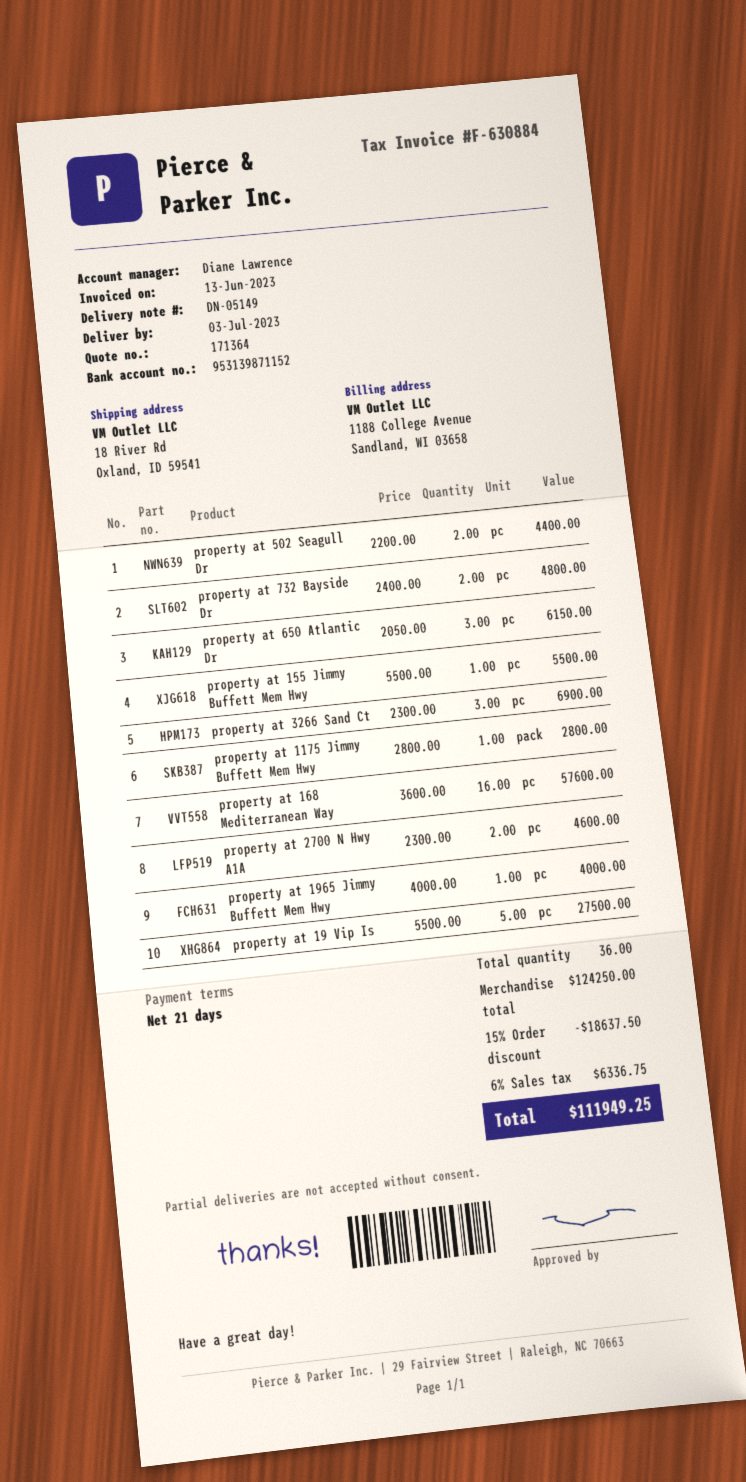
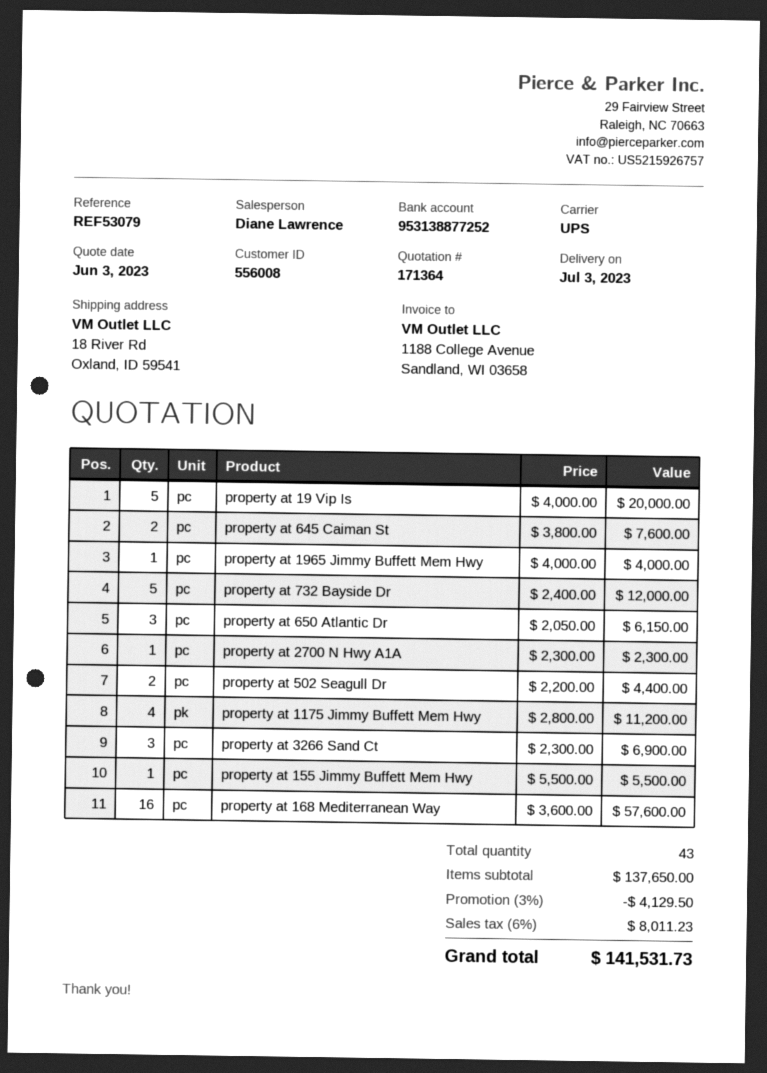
bank account: 953139871152 -> 953138877252
property at 732 Bayside Dr: 2 x 2400.00 = 4800.00 -> 5 x 2400.00 = 12000.00
property at 1175 Jimmy Buffett Mem Hwy: 1 x 2800.00 = 2800.00 -> 4 x 2800.00 = 11200.00
property at 2700 N Hwy A1A: 2 x 2300.00 = 4600.00 -> 1 x 2300.00 = 2300.00
property at 19 Vip Is: 5 x 5500.00 = 27500.00 -> 5 x 4000.00 = 20000.00
property at 645 Caiman St: none -> 2 x 3800.00 = 7600.00
total quantity: 36 -> 43
subtotal: 124250.00 -> 137650.00
discount: 15% = 18637.50 -> 3% = 4129.50
tax: 6% = 6336.75 -> 6% = 8011.23
total: 111949.25 -> 141531.73

